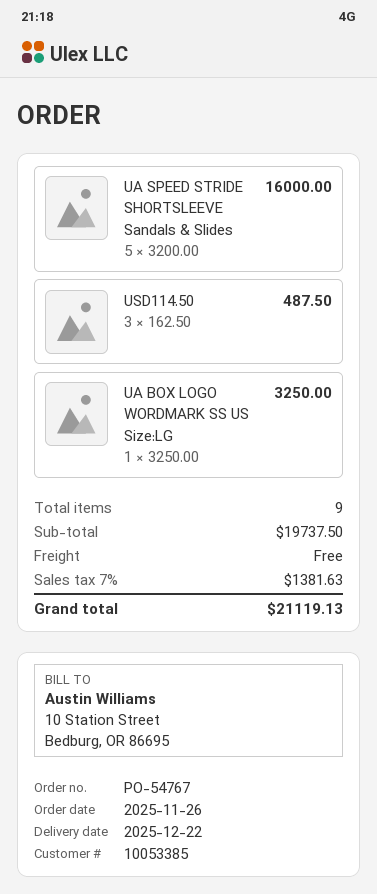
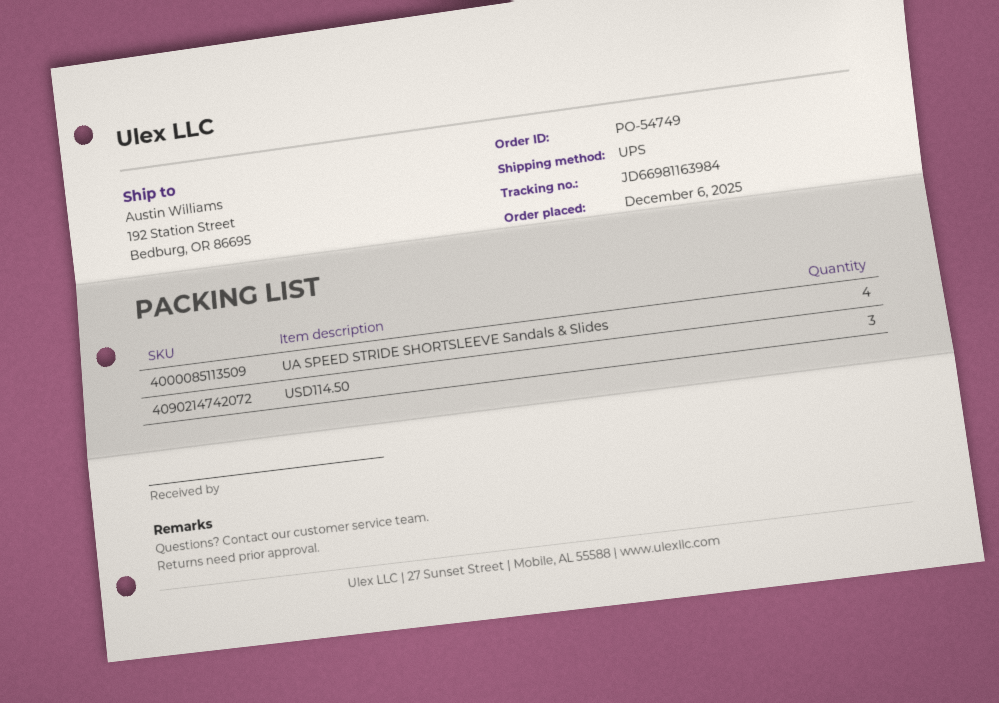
order number: PO-54767 -> PO-54749
order date: 2025-11-26 -> 2025-12-06
UA SPEED STRIDE SHORTSLEEVE Sandals & Slides: 5 -> 4
UA BOX LOGO WORDMARK SS US Size:LG: 1 -> none

